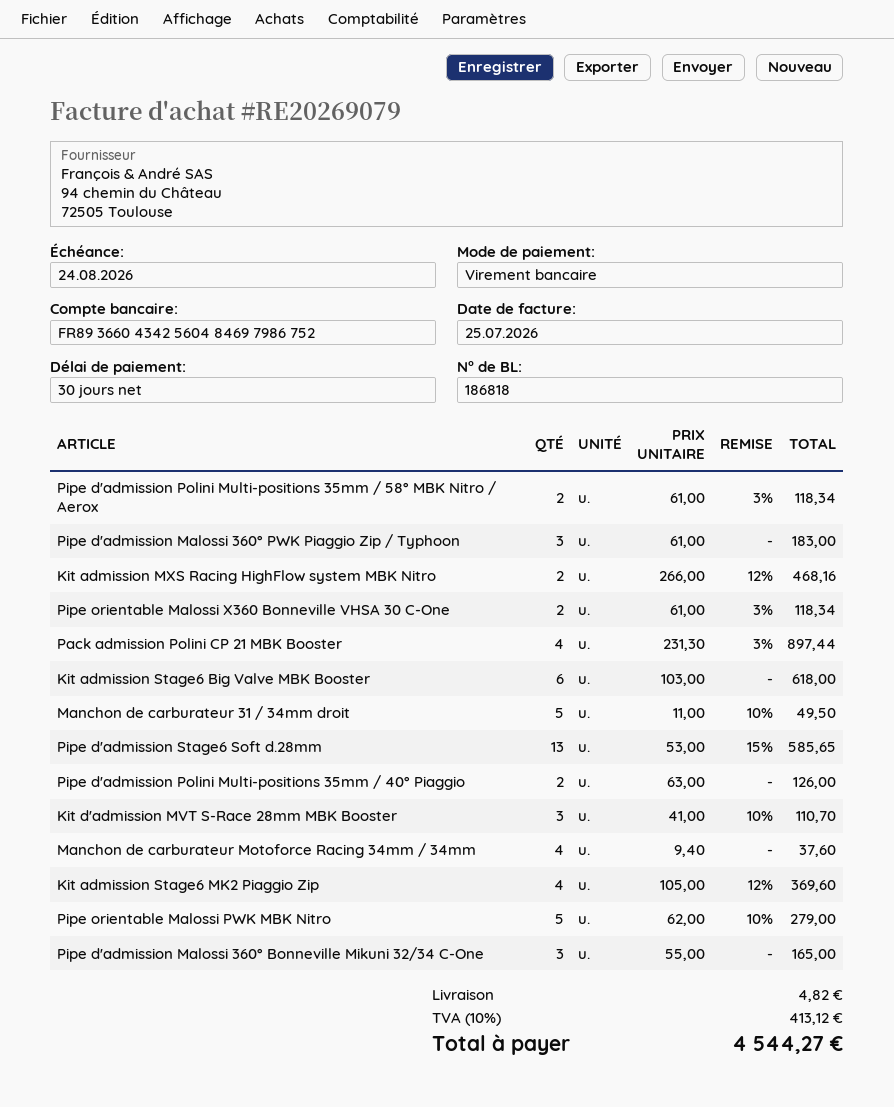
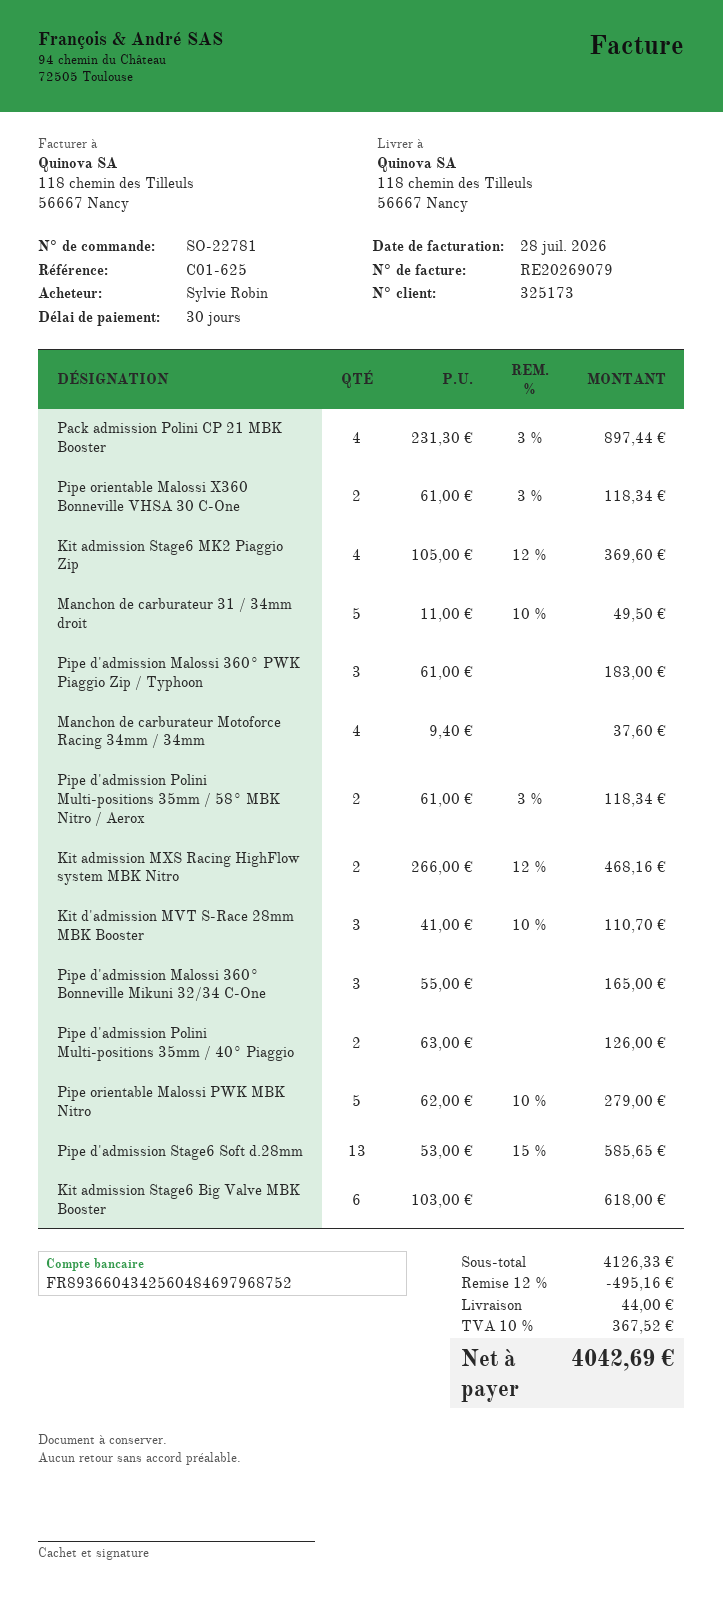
invoice date: 2026-07-25 -> 2026-07-28
bank account: FR8936604342560484697986752 -> FR8936604342560484697968752
discount: none -> 12% = 495.16
shipping: 4.82 -> 44.00
tax: 10% = 413.12 -> 10% = 367.52
total: 4544.27 -> 4042.69

